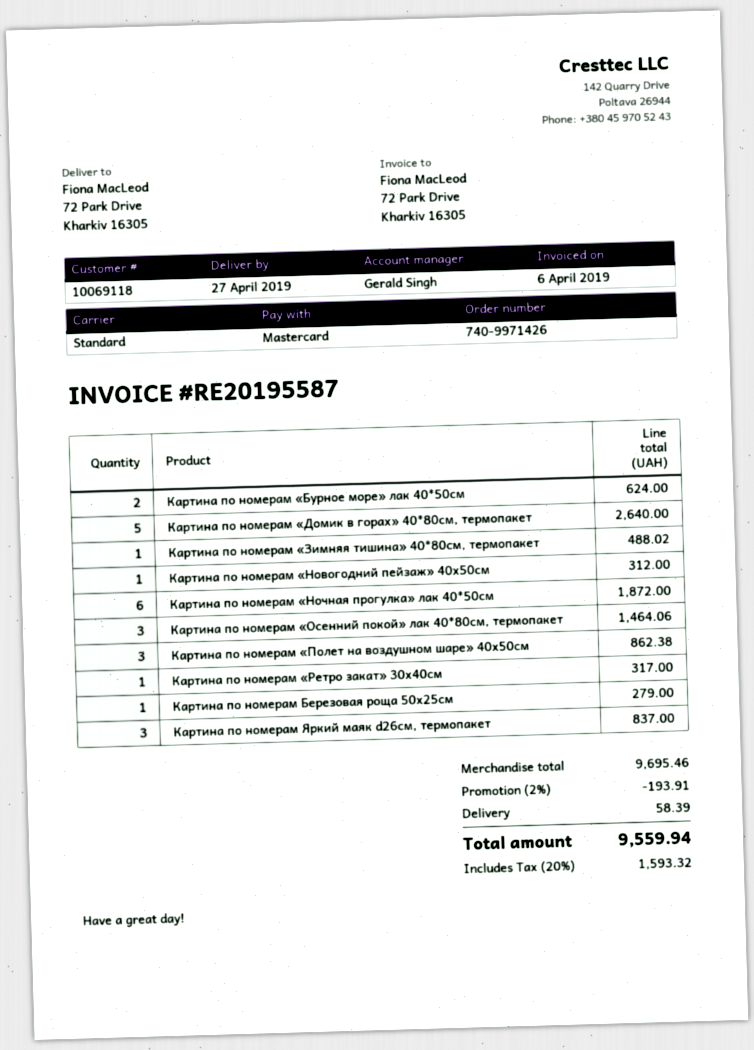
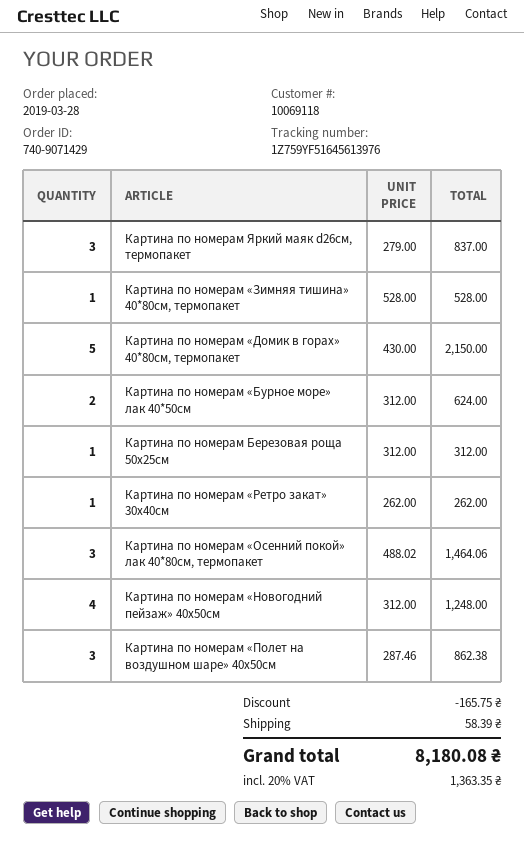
order number: 740-9971426 -> 740-9071429
Картина по номерам «Домик в горах» 40*80см, термопакет: 5 for 2640.00 -> 5 for 2150.00
Картина по номерам «Зимняя тишина» 40*80см, термопакет: 1 for 488.02 -> 1 for 528.00
Картина по номерам «Новогодний пейзаж» 40х50см: 1 for 312.00 -> 4 for 1248.00
Картина по номерам «Ночная прогулка» лак 40*50см: 6 for 1872.00 -> none
Картина по номерам «Ретро закат» 30х40см: 1 for 317.00 -> 1 for 262.00
Картина по номерам Березовая роща 50х25см: 1 for 279.00 -> 1 for 312.00
discount: 193.91 -> 165.75
tax: 20% = 1593.32 -> 20% = 1363.35
total: 9559.94 -> 8180.08

